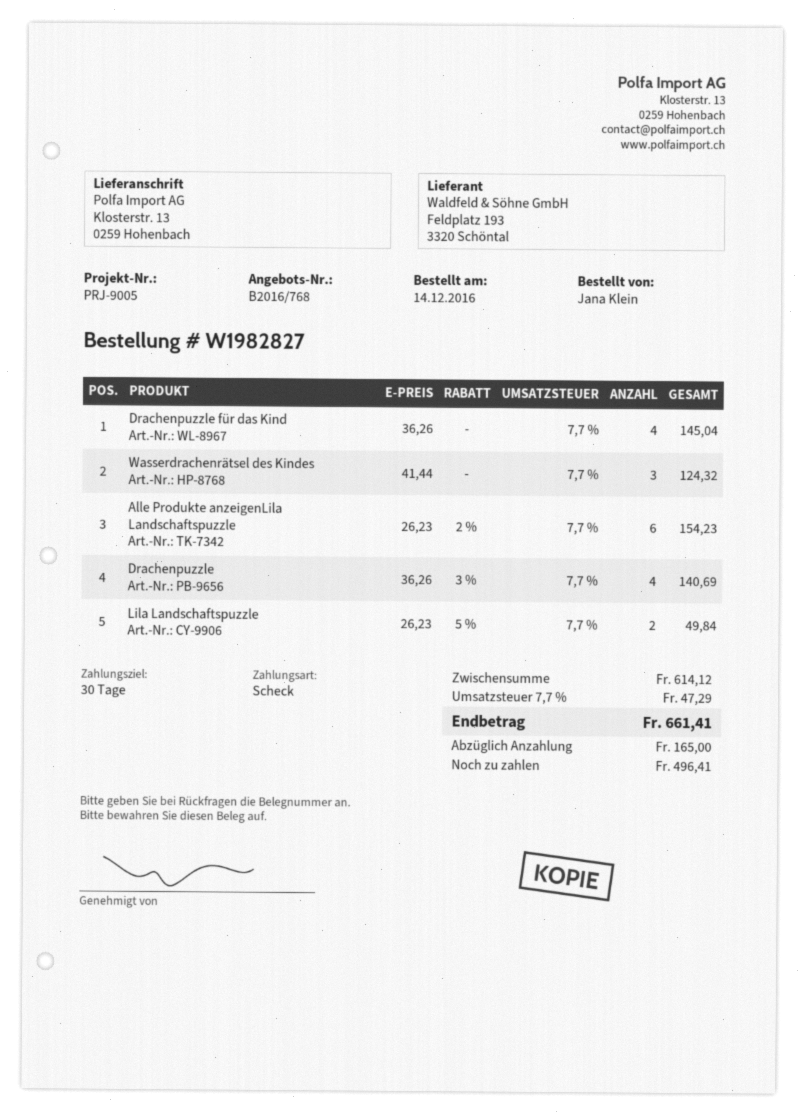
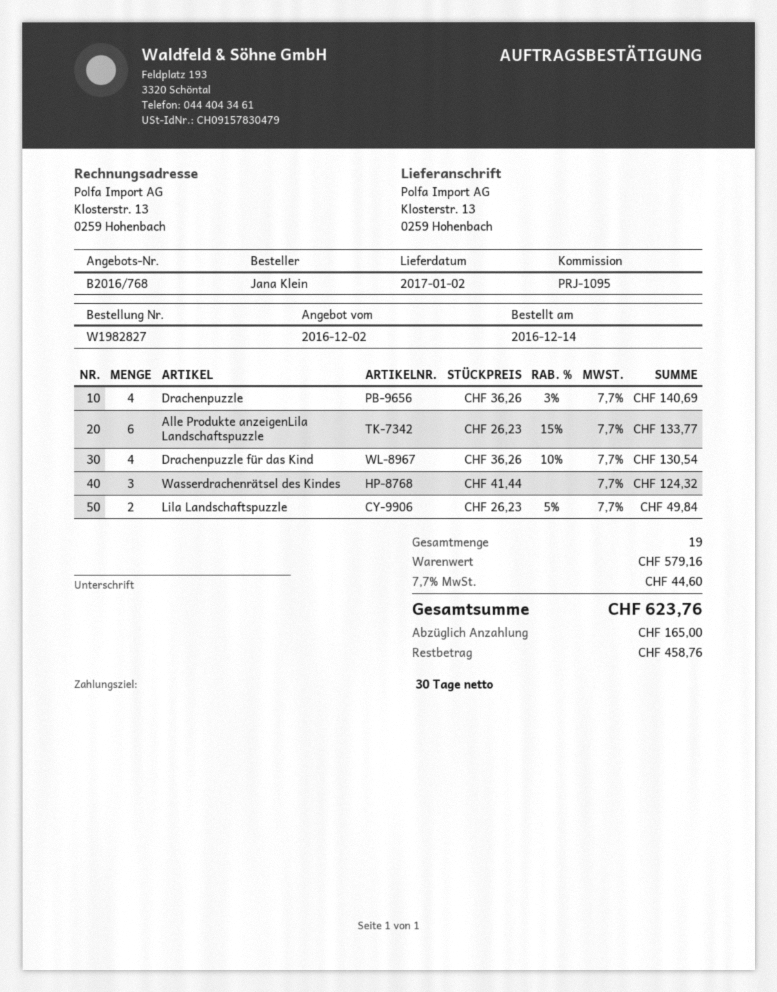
reference: PRJ-9005 -> PRJ-1095
Drachenpuzzle für das Kind: 4 x 36.26 = 145.04 -> 4 x 36.26 - 10% = 130.54
Alle Produkte anzeigenLila Landschaftspuzzle: 6 x 26.23 - 2% = 154.23 -> 6 x 26.23 - 15% = 133.77
subtotal: 614.12 -> 579.16
tax: 7.7% = 47.29 -> 7.7% = 44.60
total: 661.41 -> 623.76
balance: 496.41 -> 458.76

